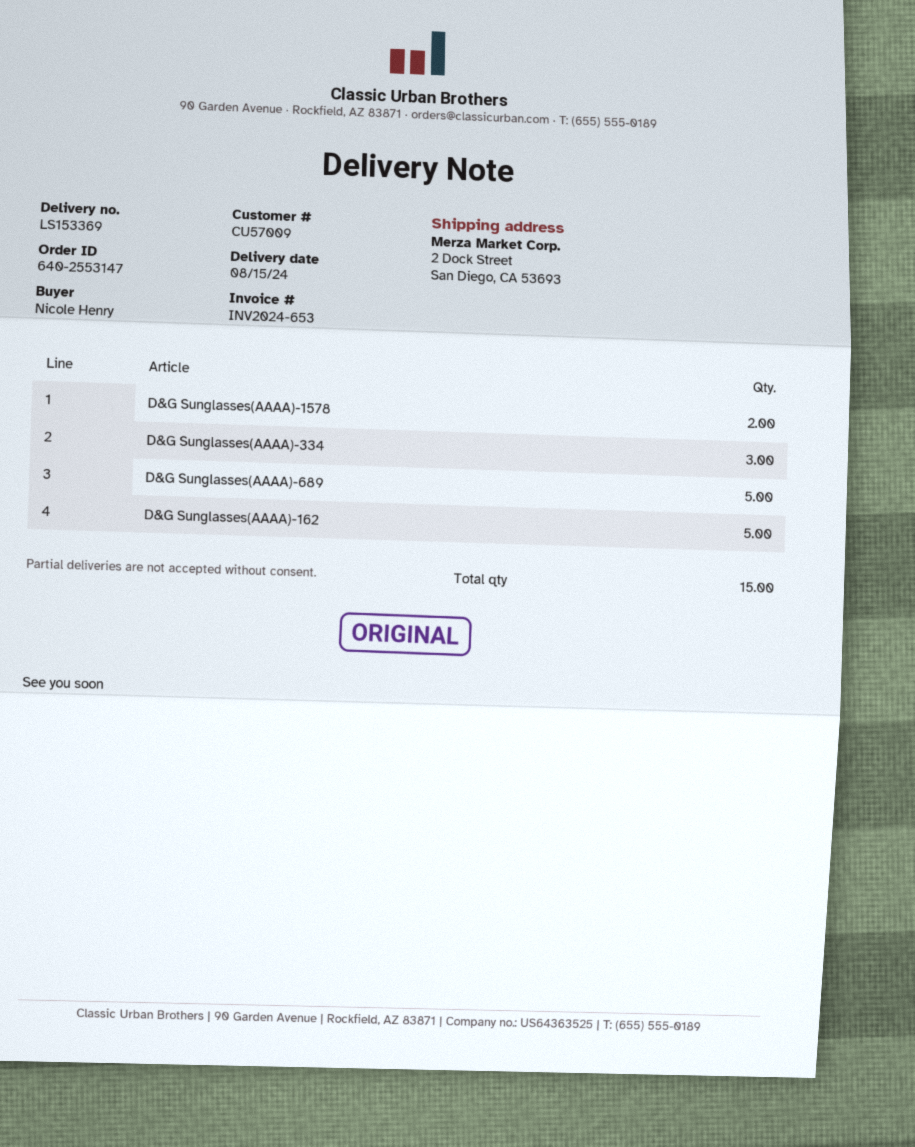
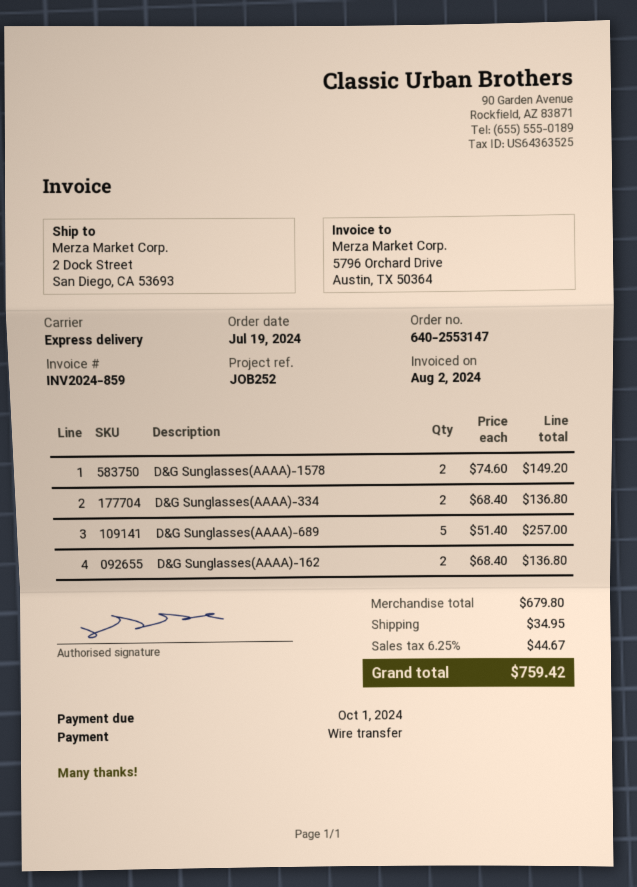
invoice number: INV2024-653 -> INV2024-859
D&G Sunglasses(AAAA)-334: 3 -> 2
D&G Sunglasses(AAAA)-162: 5 -> 2

